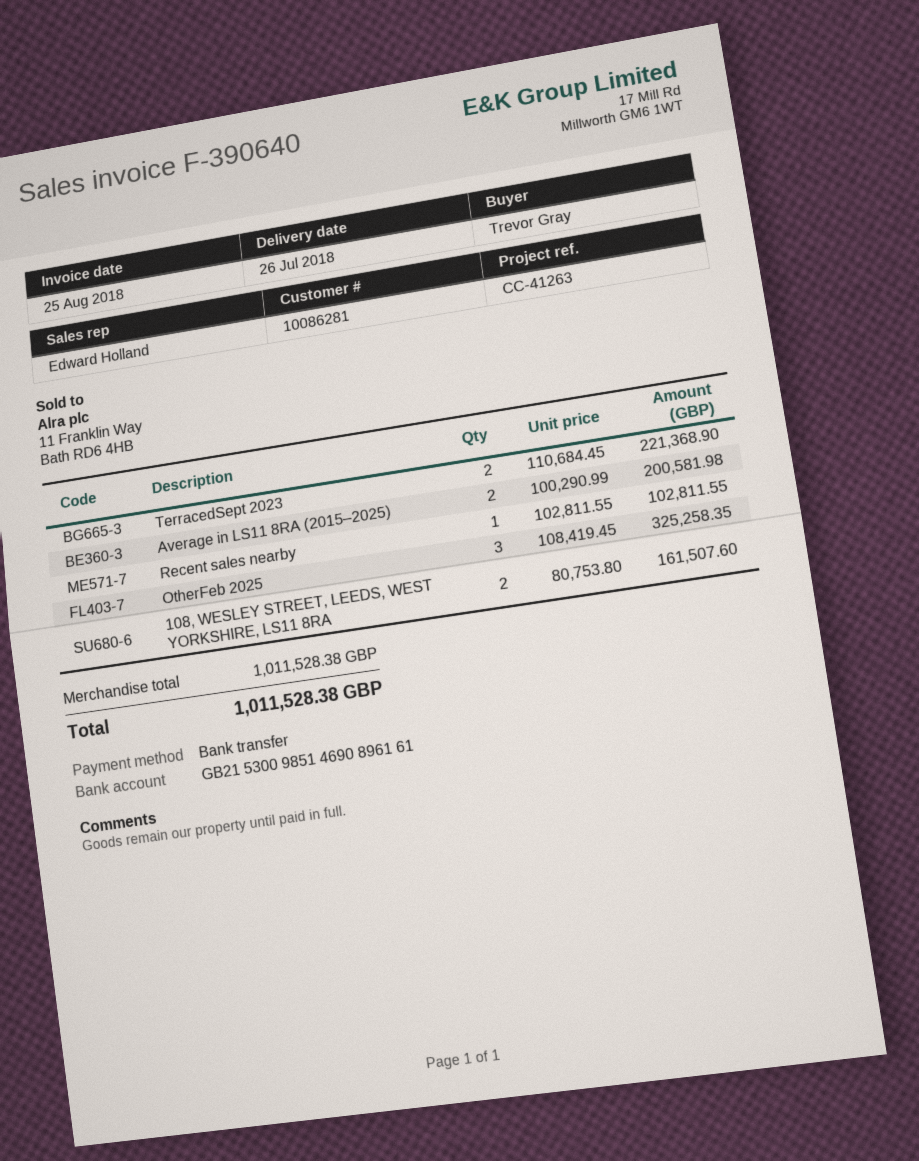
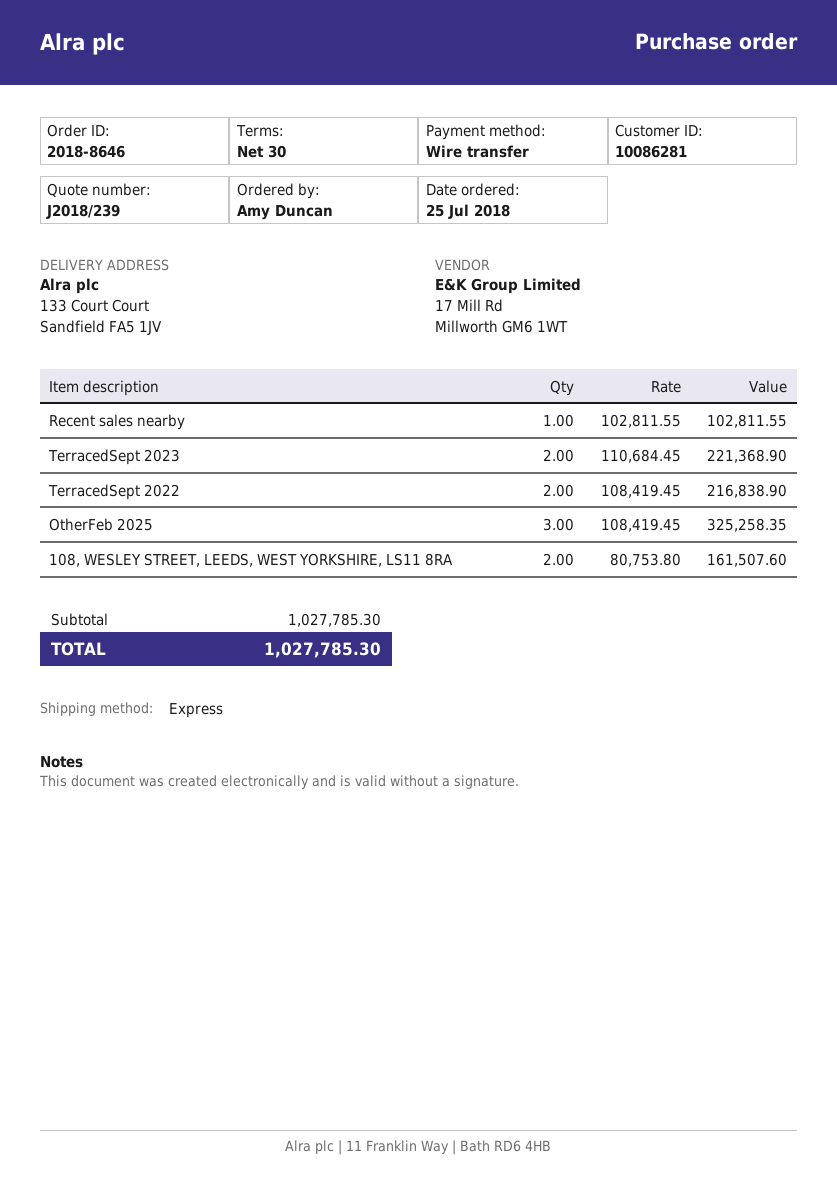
ordered by: Trevor Gray -> Amy Duncan
Average in LS11 8RA (2015–2025): 2 x 100290.99 = 200581.98 -> none
TerracedSept 2022: none -> 2 x 108419.45 = 216838.90
subtotal: 1011528.38 -> 1027785.30
total: 1011528.38 -> 1027785.30

